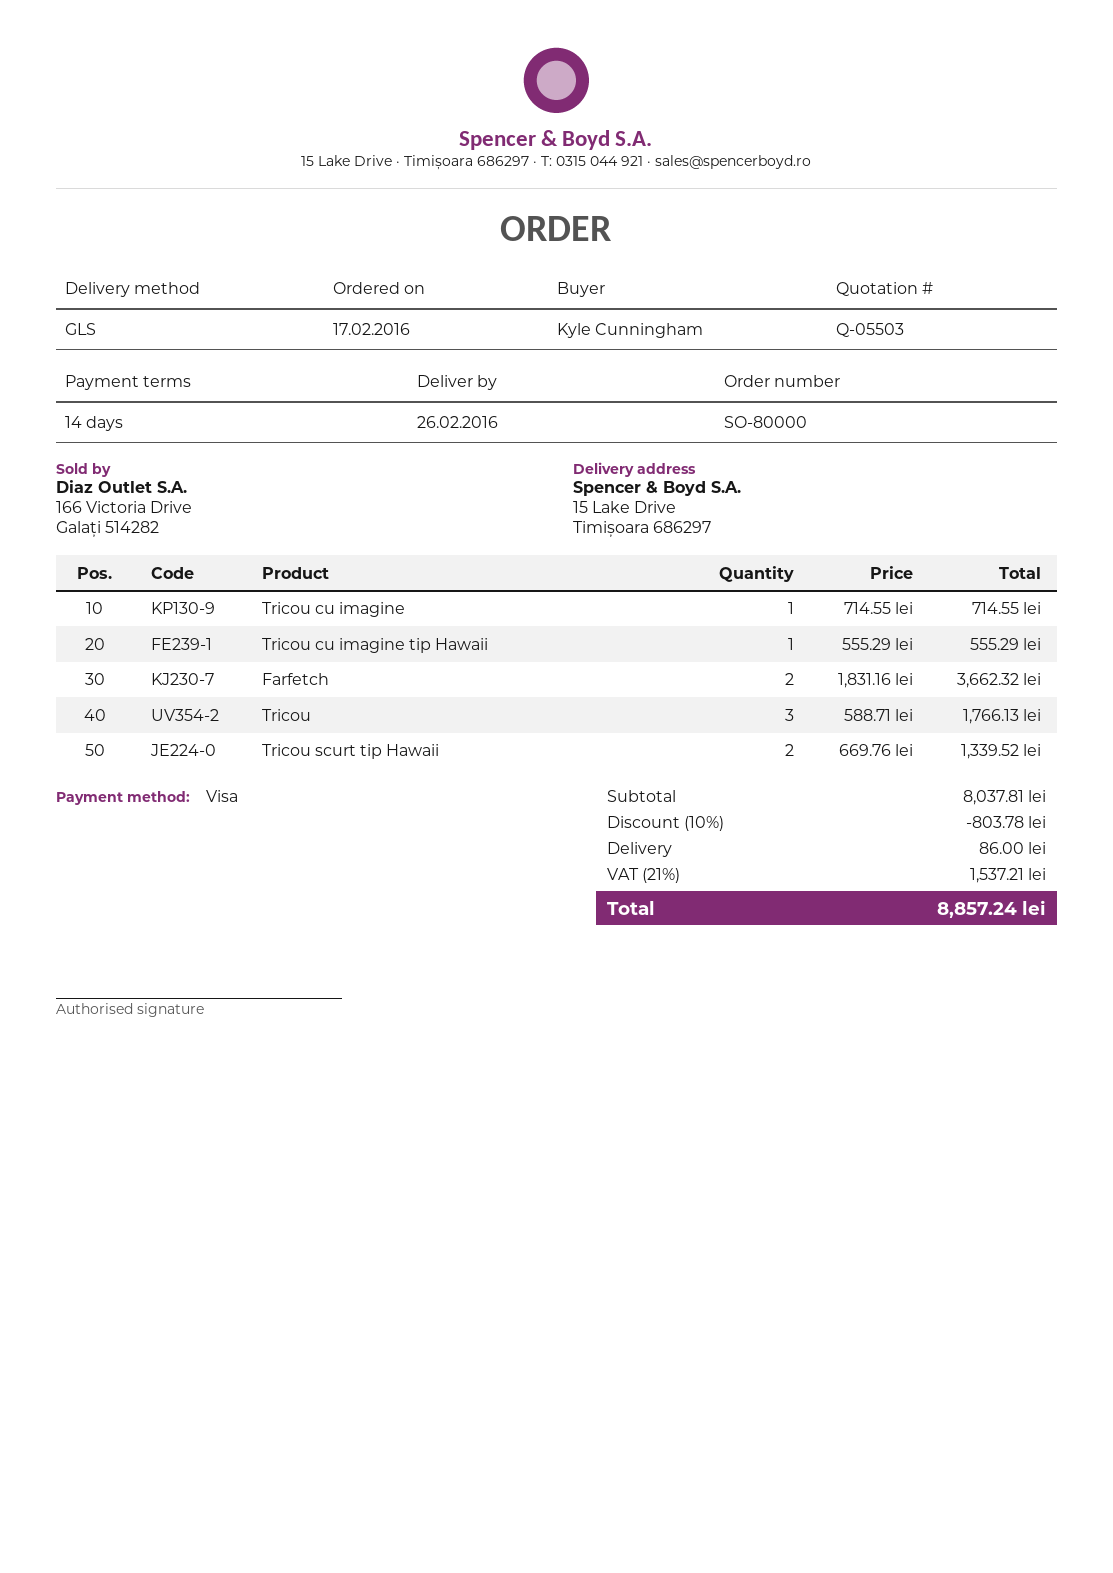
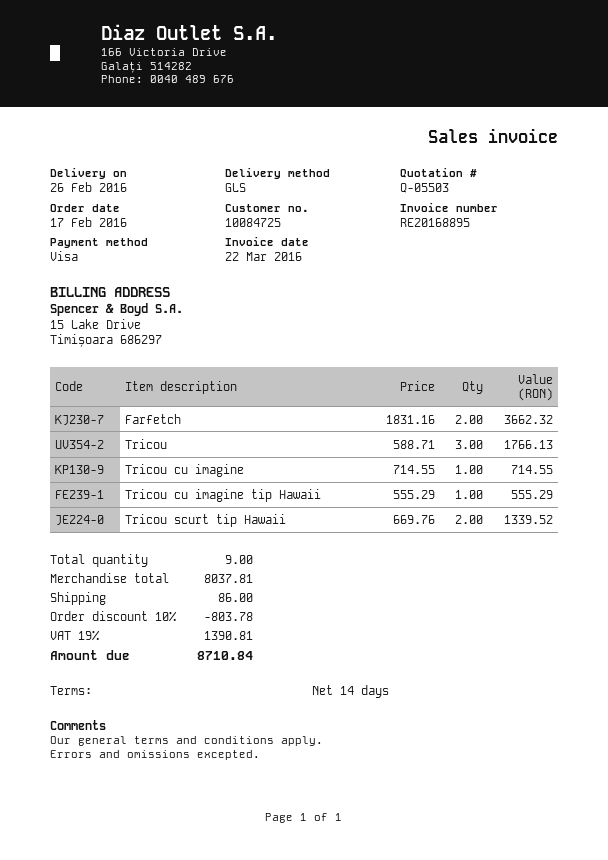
tax: 21% = 1537.21 -> 19% = 1390.81
total: 8857.24 -> 8710.84

